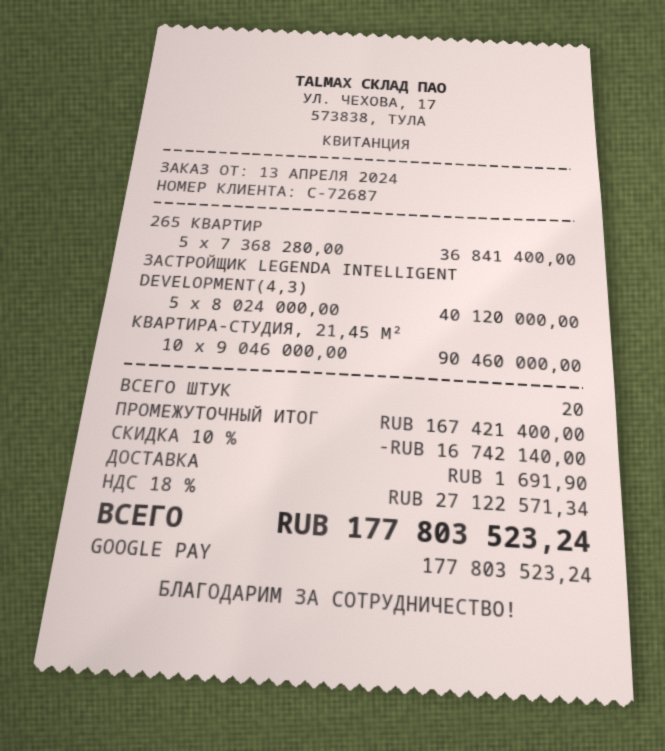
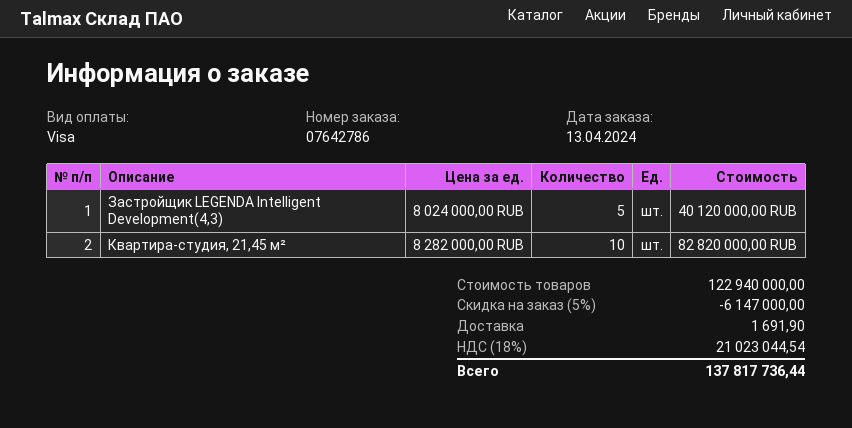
payment method: Google Pay -> Visa
265 КВАРТИР: 5 x 7368280.00 = 36841400.00 -> none
КВАРТИРА-СТУДИЯ, 21,45 М²: 10 x 9046000.00 = 90460000.00 -> 10 x 8282000.00 = 82820000.00
subtotal: 167421400.00 -> 122940000.00
discount: 10% = 16742140.00 -> 5% = 6147000.00
tax: 18% = 27122571.34 -> 18% = 21023044.54
total: 177803523.24 -> 137817736.44

